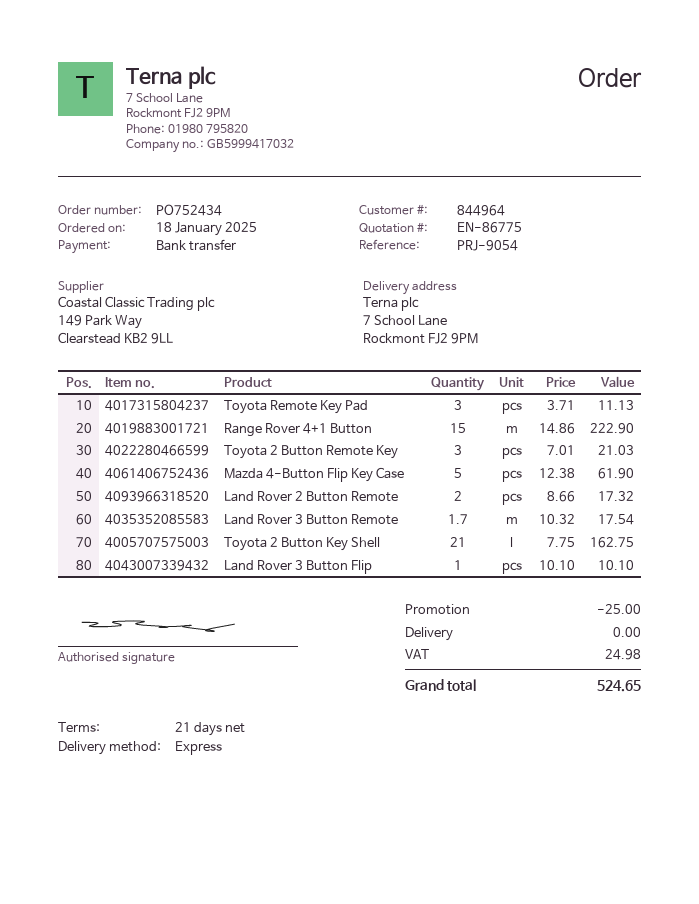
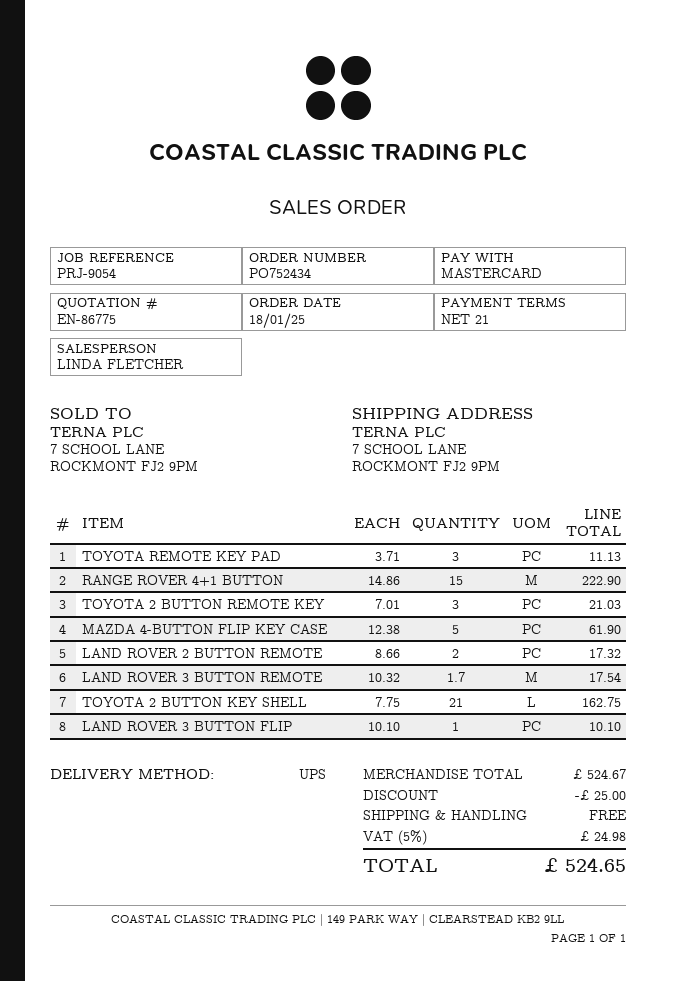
payment method: bank transfer -> Mastercard
shipping method: express -> UPS

